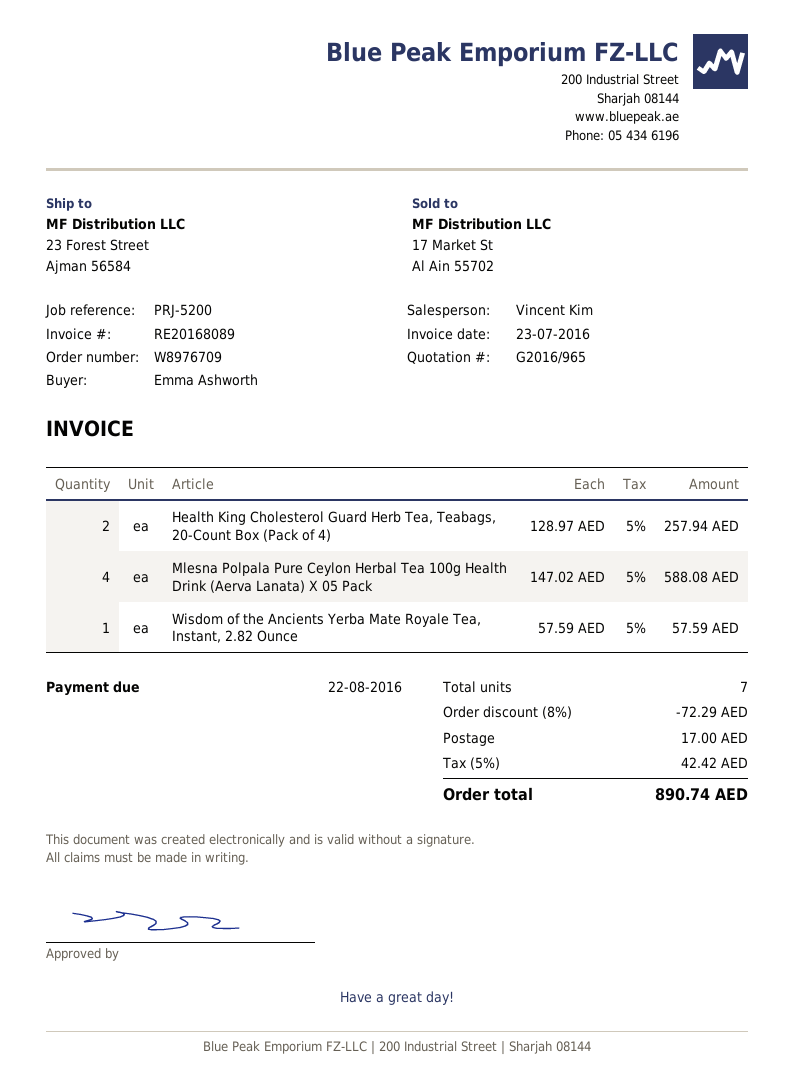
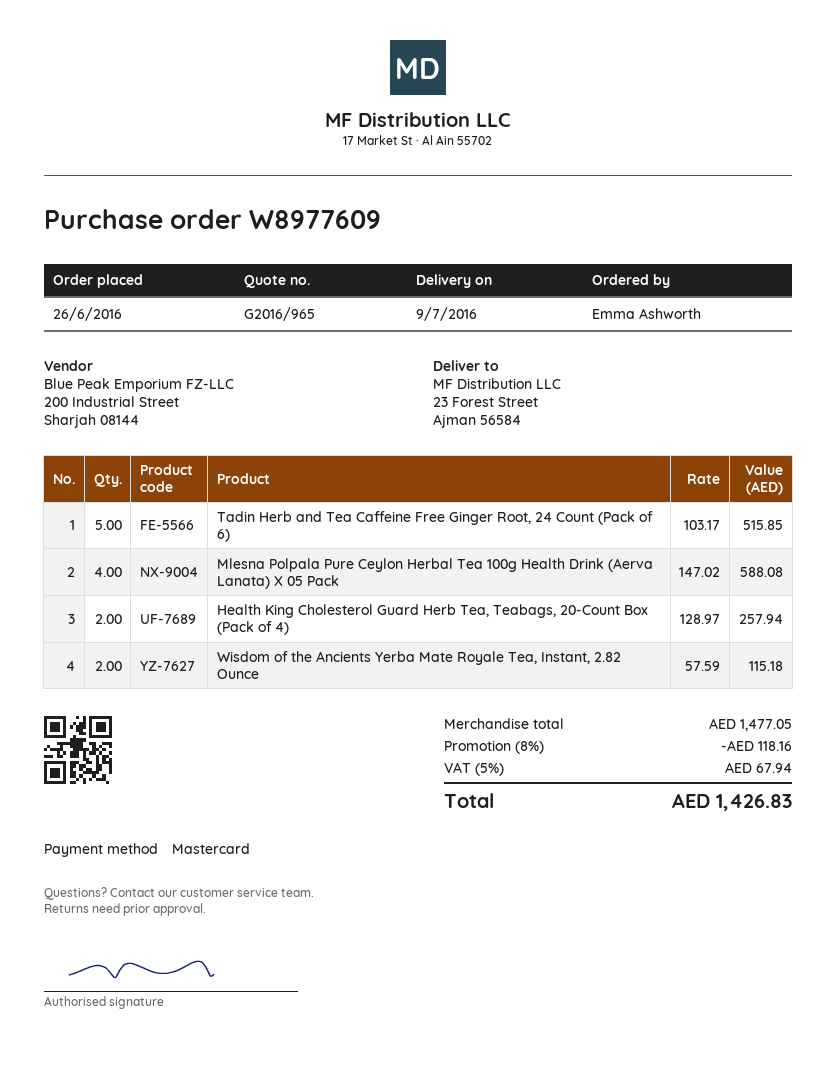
order number: W8976709 -> W8977609
Wisdom of the Ancients Yerba Mate Royale Tea, Instant, 2.82 Ounce: 1 x 57.59 = 57.59 -> 2 x 57.59 = 115.18
Tadin Herb and Tea Caffeine Free Ginger Root, 24 Count (Pack of 6): none -> 5 x 103.17 = 515.85
discount: 8% = 72.29 -> 8% = 118.16
shipping: 17.00 -> none
tax: 5% = 42.42 -> 5% = 67.94
total: 890.74 -> 1426.83

